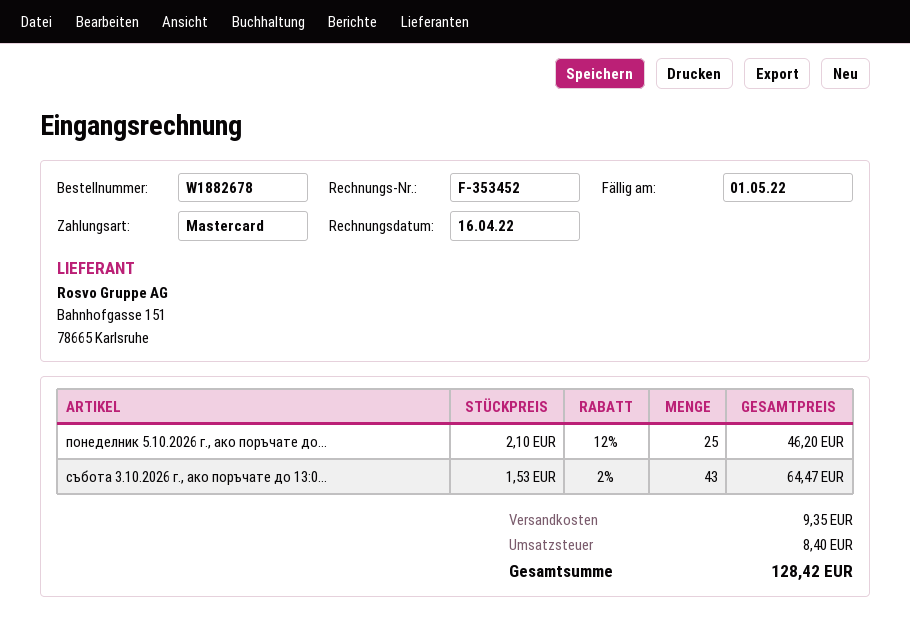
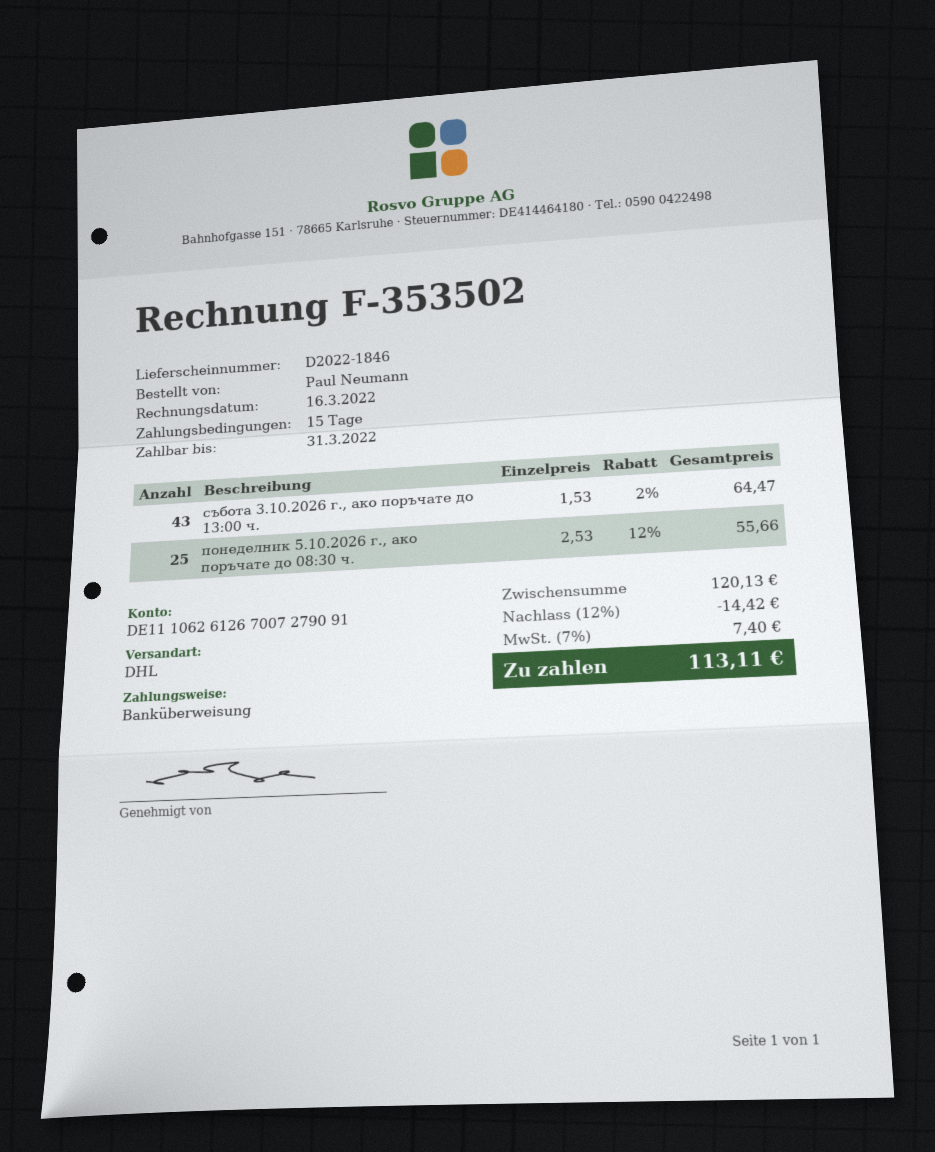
invoice number: F-353452 -> F-353502
invoice date: 2022-04-16 -> 2022-03-16
due date: 2022-05-01 -> 2022-03-31
payment method: Mastercard -> bank transfer
понеделник 5.10.2026 г., ако поръчате до...: 25 x 2.10 - 12% = 46.20 -> 25 x 2.53 - 12% = 55.66
discount: none -> 12% = 14.42
shipping: 9.35 -> none
tax: 8.40 -> 7.40
total: 128.42 -> 113.11

